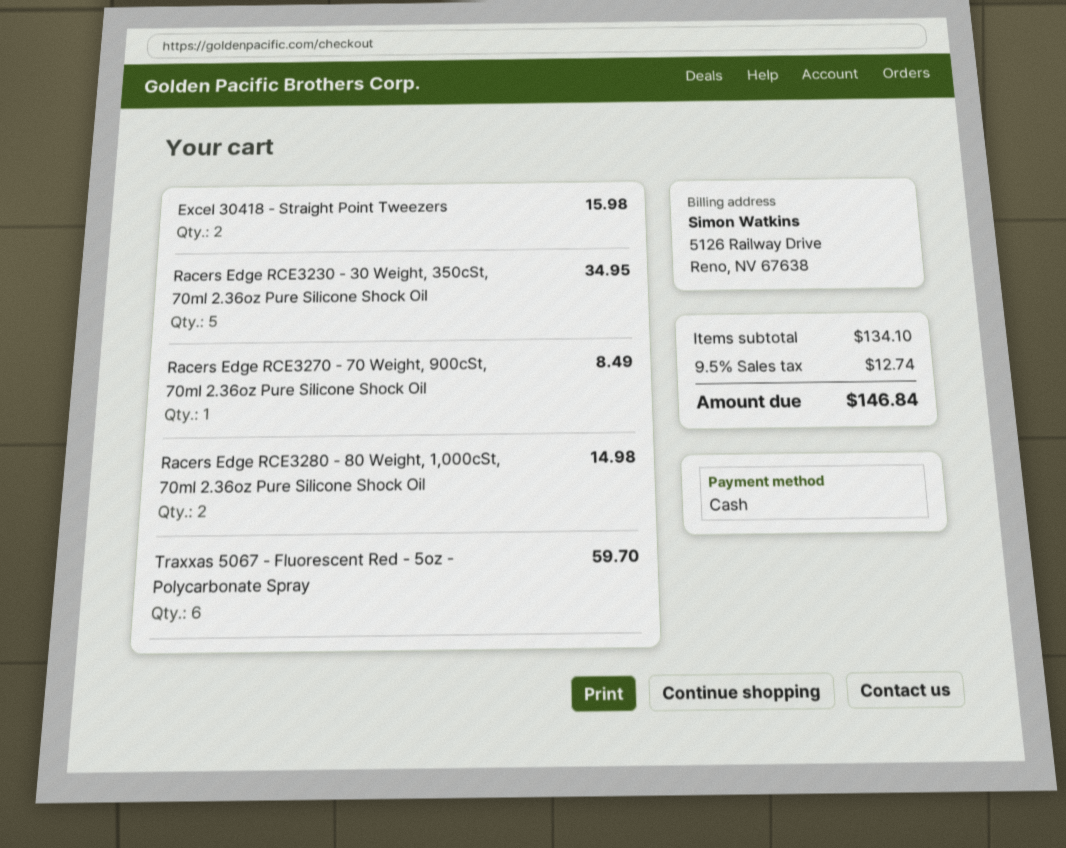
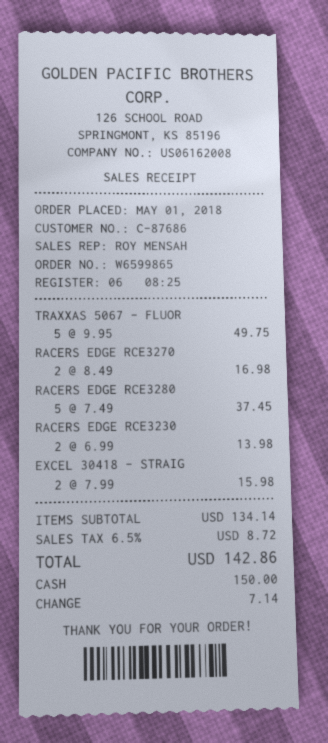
Racers Edge RCE3230 - 30 Weight, 350cSt, 70ml 2.36oz Pure Silicone Shock Oil: 5 for 34.95 -> 2 for 13.98
Racers Edge RCE3270 - 70 Weight, 900cSt, 70ml 2.36oz Pure Silicone Shock Oil: 1 for 8.49 -> 2 for 16.98
Racers Edge RCE3280 - 80 Weight, 1,000cSt, 70ml 2.36oz Pure Silicone Shock Oil: 2 for 14.98 -> 5 for 37.45
Traxxas 5067 - Fluorescent Red - 5oz - Polycarbonate Spray: 6 for 59.70 -> 5 for 49.75
subtotal: 134.10 -> 134.14
tax: 9.5% = 12.74 -> 6.5% = 8.72
total: 146.84 -> 142.86

